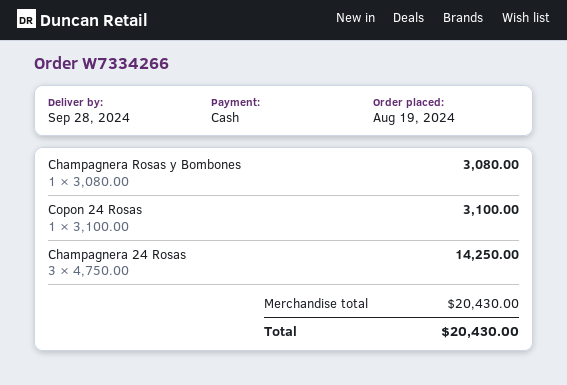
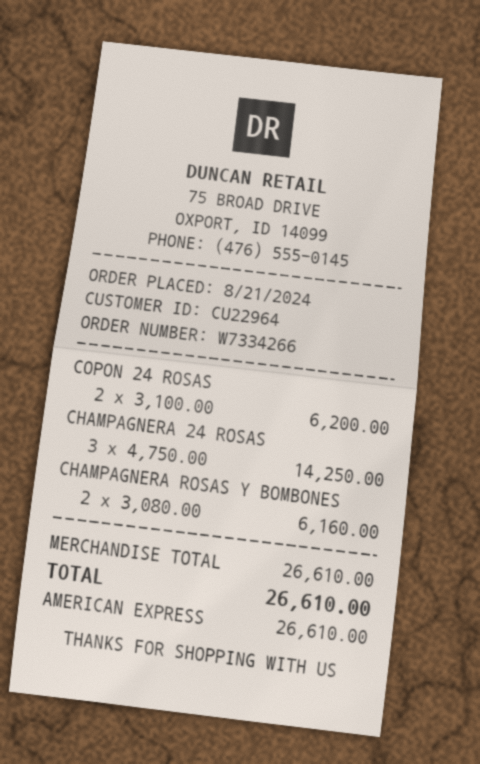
order date: 2024-08-19 -> 2024-08-21
payment method: cash -> American Express
Champagnera Rosas y Bombones: 1 x 3080.00 = 3080.00 -> 2 x 3080.00 = 6160.00
Copon 24 Rosas: 1 x 3100.00 = 3100.00 -> 2 x 3100.00 = 6200.00
subtotal: 20430.00 -> 26610.00
total: 20430.00 -> 26610.00

